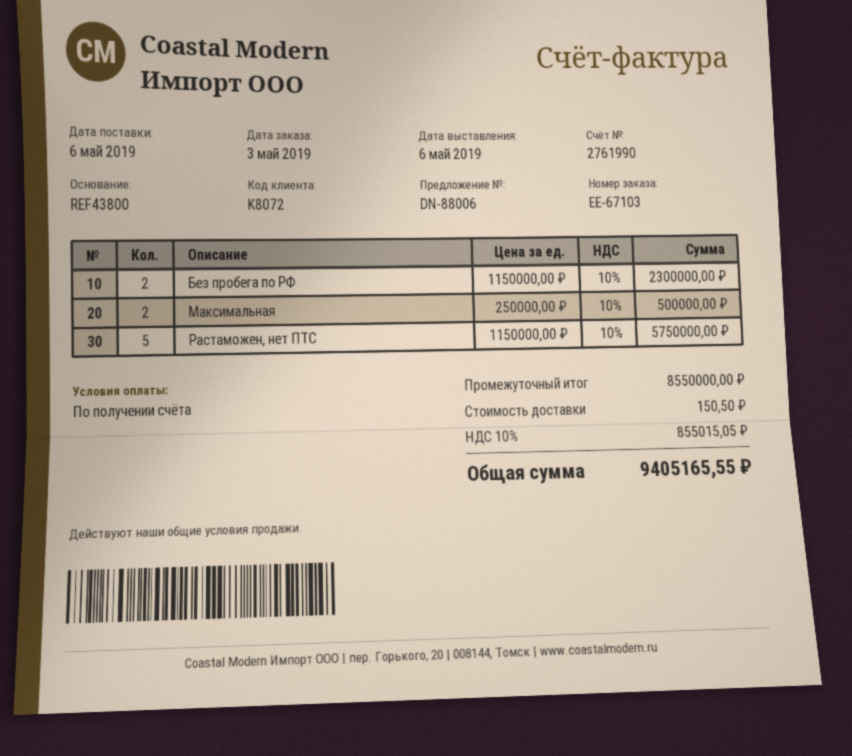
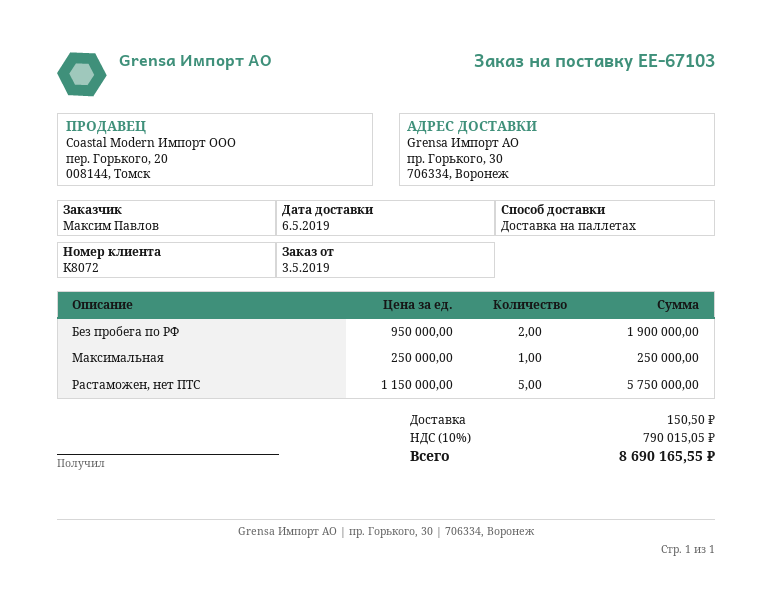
Без пробега по РФ: 2 x 1150000.00 = 2300000.00 -> 2 x 950000.00 = 1900000.00
Максимальная: 2 x 250000.00 = 500000.00 -> 1 x 250000.00 = 250000.00
tax: 10% = 855015.05 -> 10% = 790015.05
total: 9405165.55 -> 8690165.55

